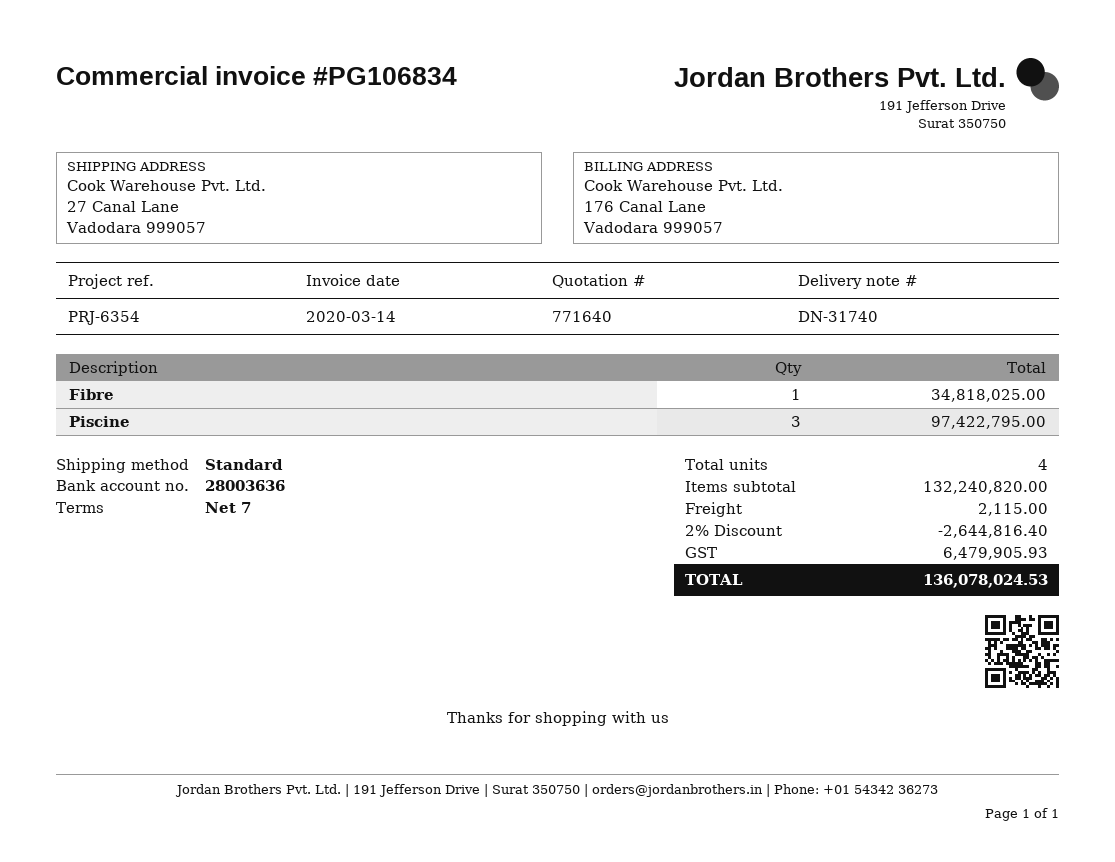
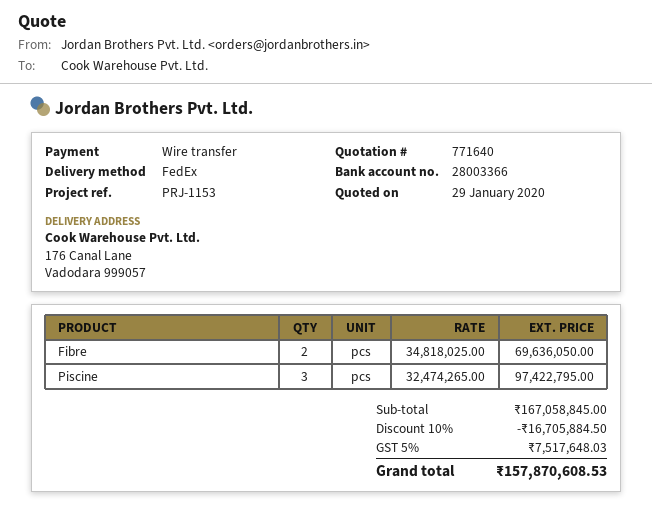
reference: PRJ-6354 -> PRJ-1153
bank account: 28003636 -> 28003366
shipping method: standard -> FedEx
ship to: 27 Canal Lane, Vadodara 999057 -> 176 Canal Lane, Vadodara 999057
Fibre: 1 for 34818025.00 -> 2 for 69636050.00
subtotal: 132240820.00 -> 167058845.00
discount: 2% = 2644816.40 -> 10% = 16705884.50
shipping: 2115.00 -> none
tax: 6479905.93 -> 7517648.03
total: 136078024.53 -> 157870608.53

